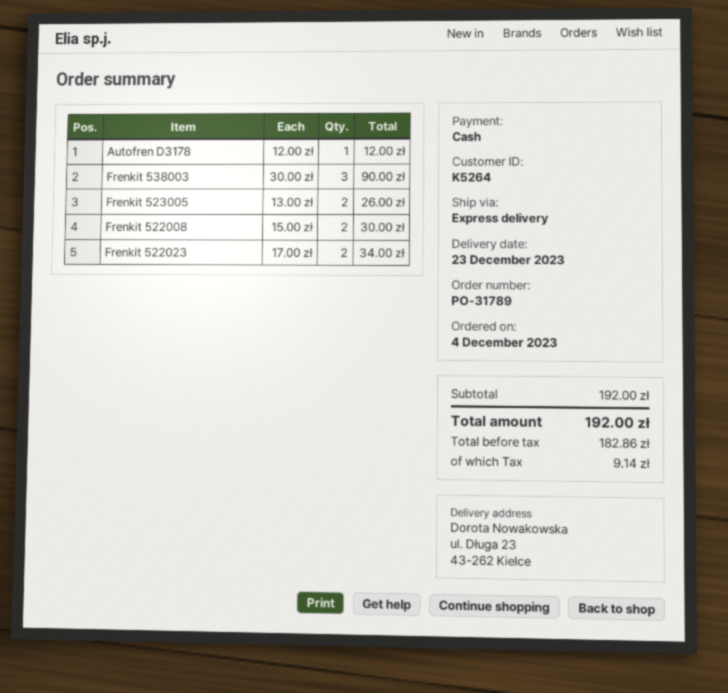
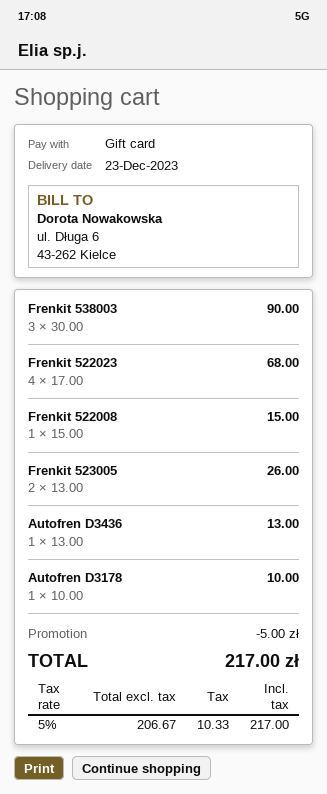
payment method: cash -> gift card
Autofren D3178: 1 x 12.00 = 12.00 -> 1 x 10.00 = 10.00
Frenkit 522008: 2 x 15.00 = 30.00 -> 1 x 15.00 = 15.00
Frenkit 522023: 2 x 17.00 = 34.00 -> 4 x 17.00 = 68.00
Autofren D3436: none -> 1 x 13.00 = 13.00
discount: none -> 5.00
net: 182.86 -> 206.67
tax: 9.14 -> 10.33
total: 192.00 -> 217.00

